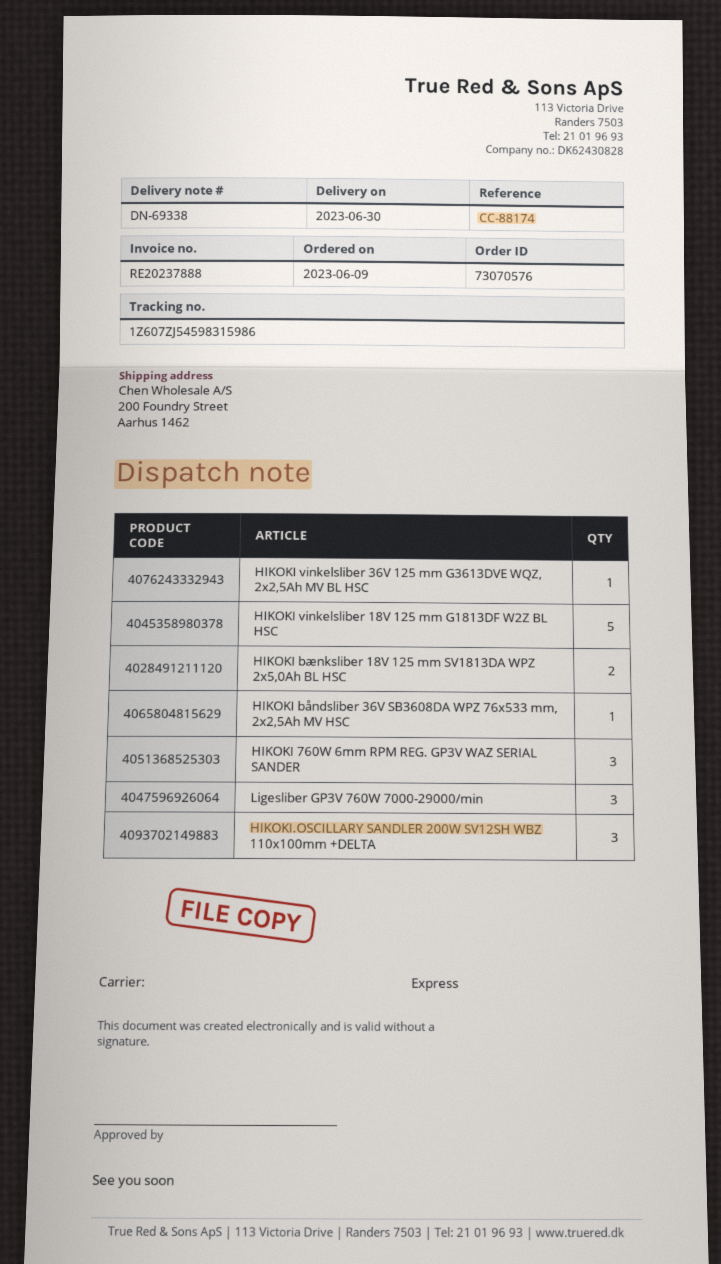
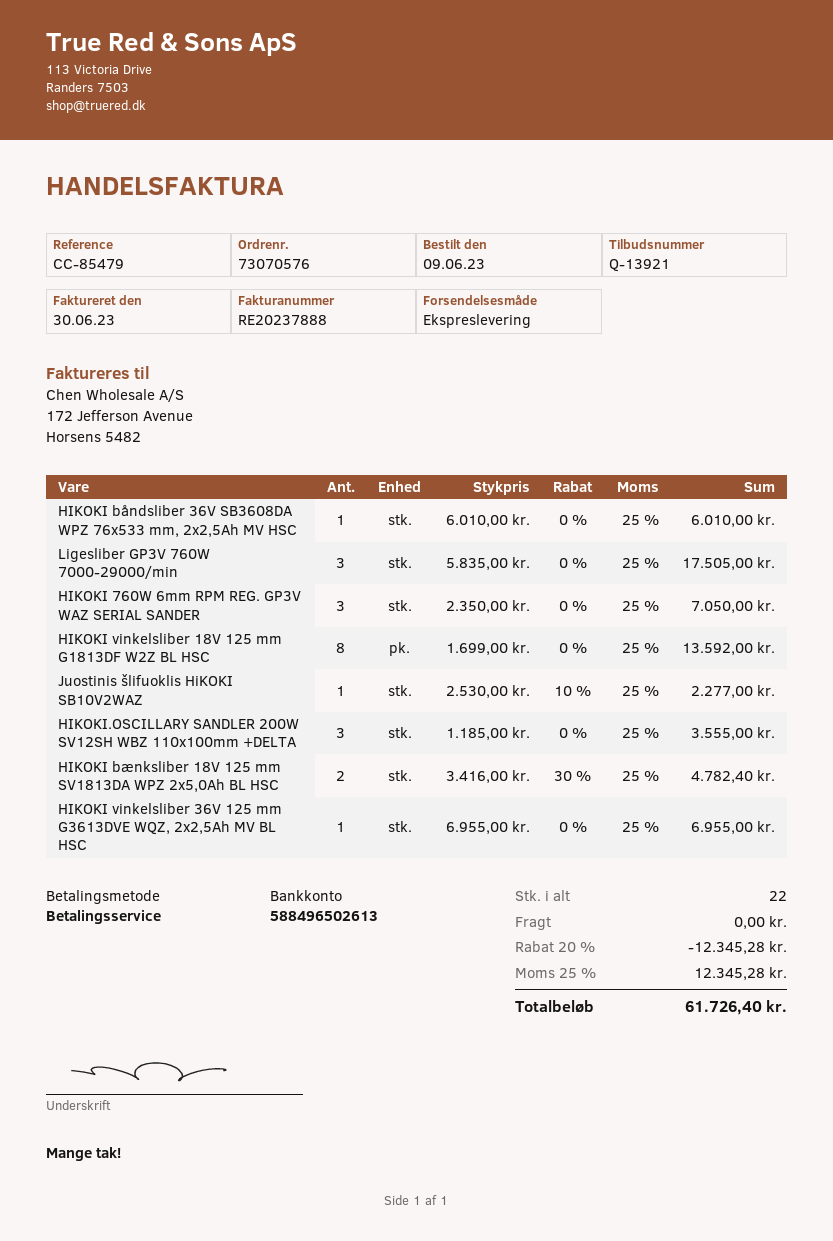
reference: CC-88174 -> CC-85479
HIKOKI vinkelsliber 18V 125 mm G1813DF W2Z BL HSC: 5 -> 8
Juostinis šlifuoklis HiKOKI SB10V2WAZ: none -> 1

